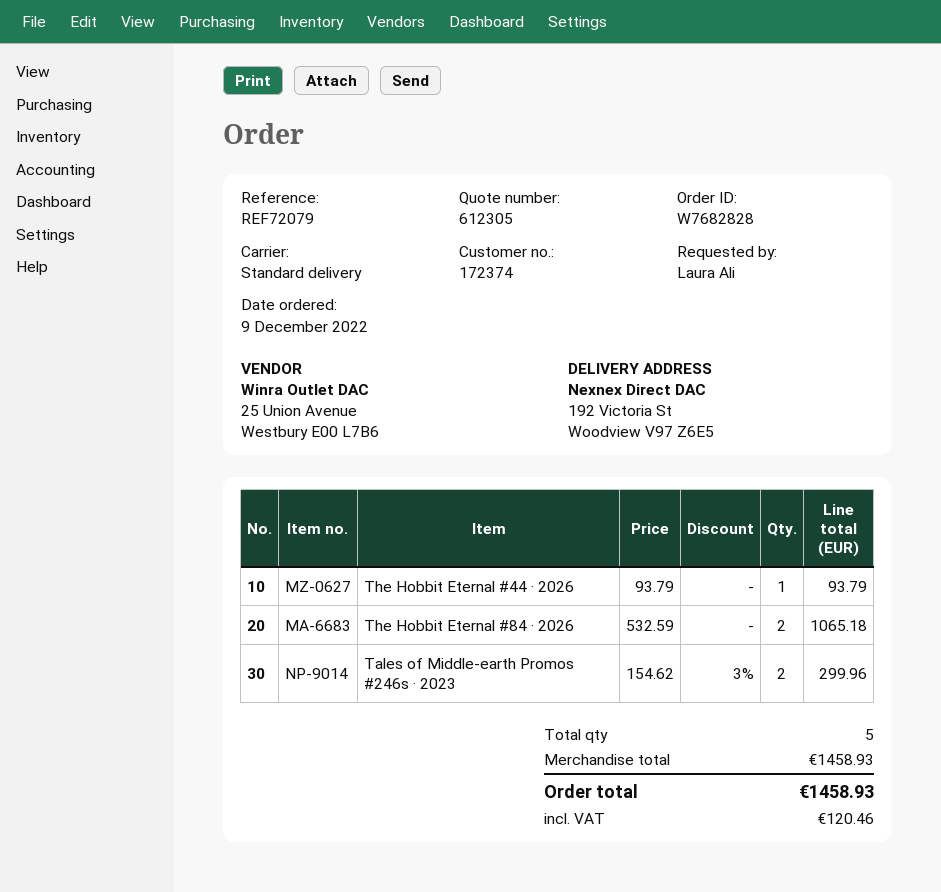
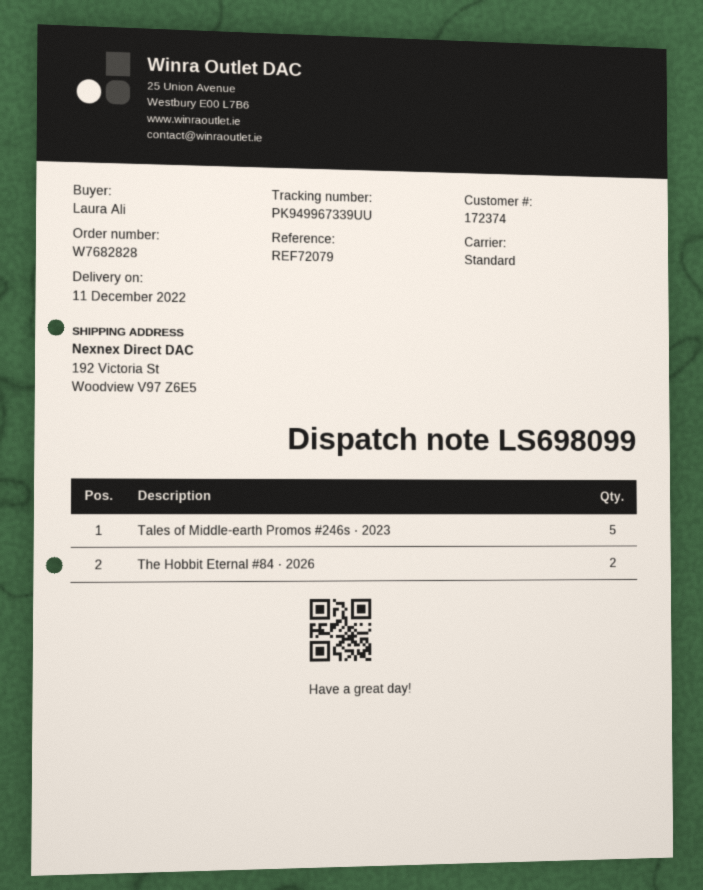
The Hobbit Eternal #44 · 2026: 1 -> none
Tales of Middle-earth Promos #246s · 2023: 2 -> 5

